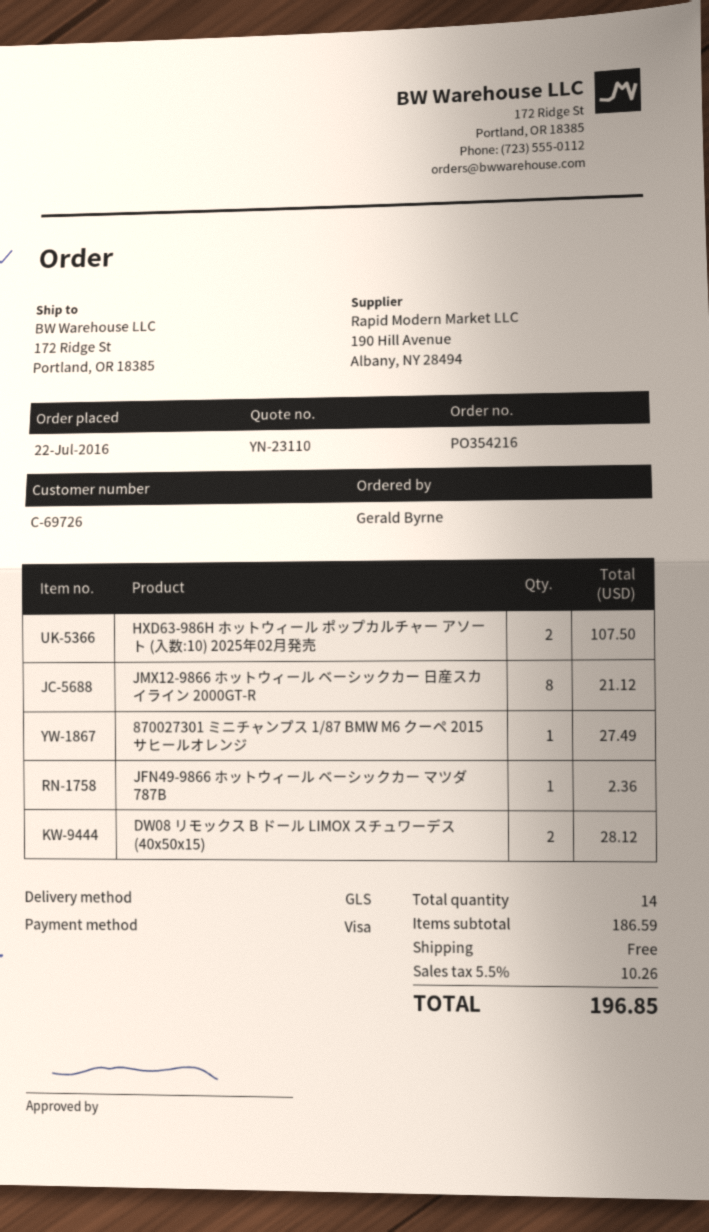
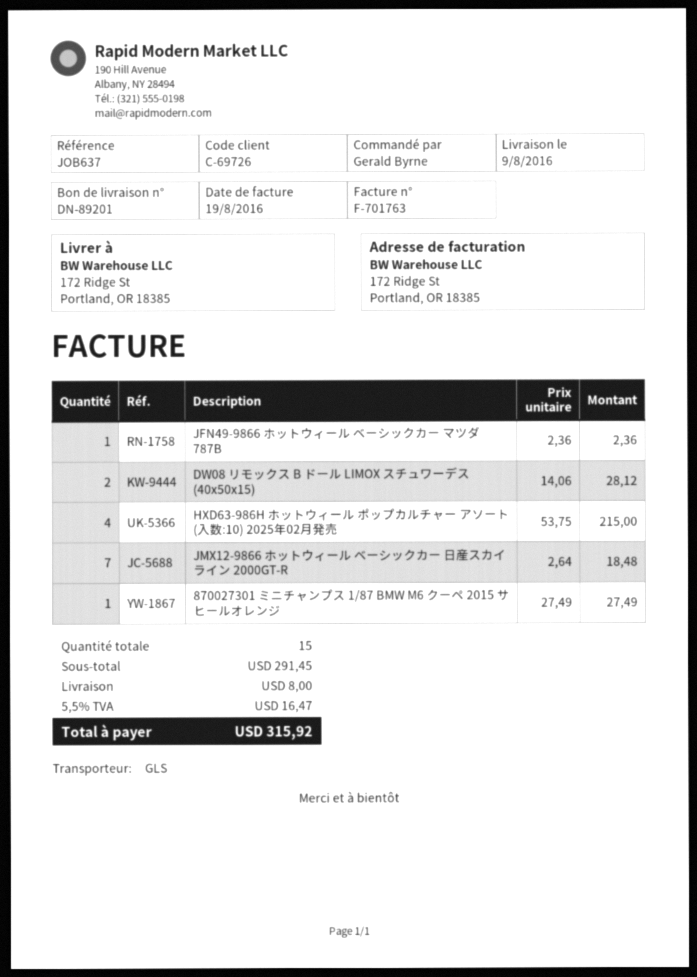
HXD63-986H ホットウィール ポップカルチャー アソート (入数:10) 2025年02月発売: 2 for 107.50 -> 4 for 215.00
JMX12-9866 ホットウィール ベーシックカー 日産スカイライン 2000GT-R: 8 for 21.12 -> 7 for 18.48
total quantity: 14 -> 15
subtotal: 186.59 -> 291.45
shipping: 0.00 -> 8.00
tax: 5.5% = 10.26 -> 5.5% = 16.47
total: 196.85 -> 315.92

